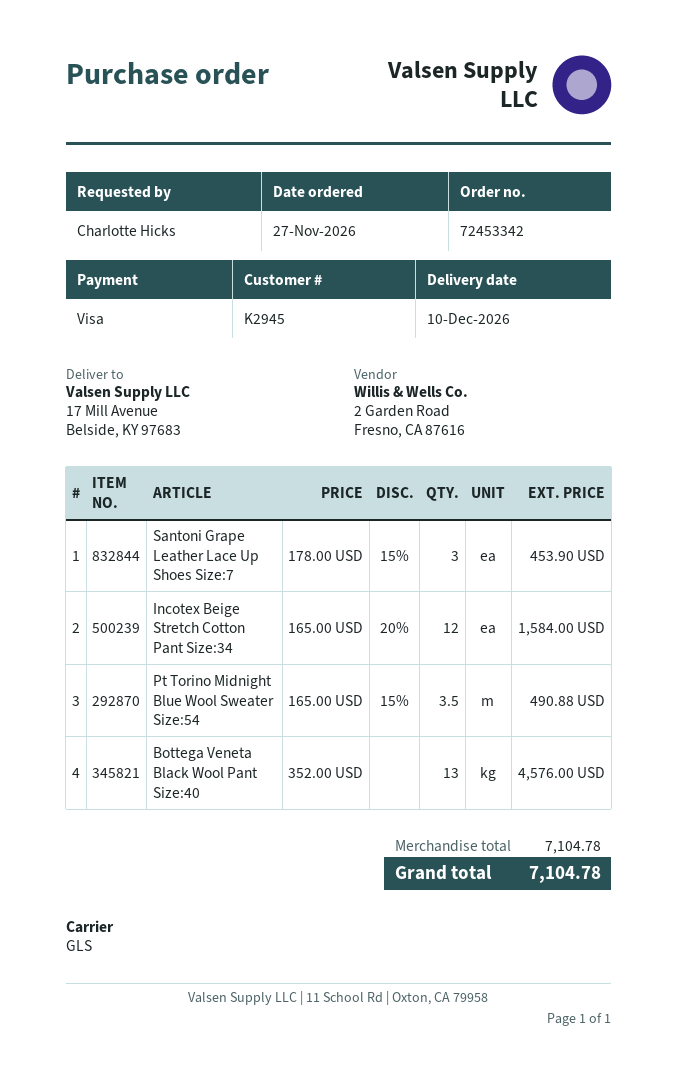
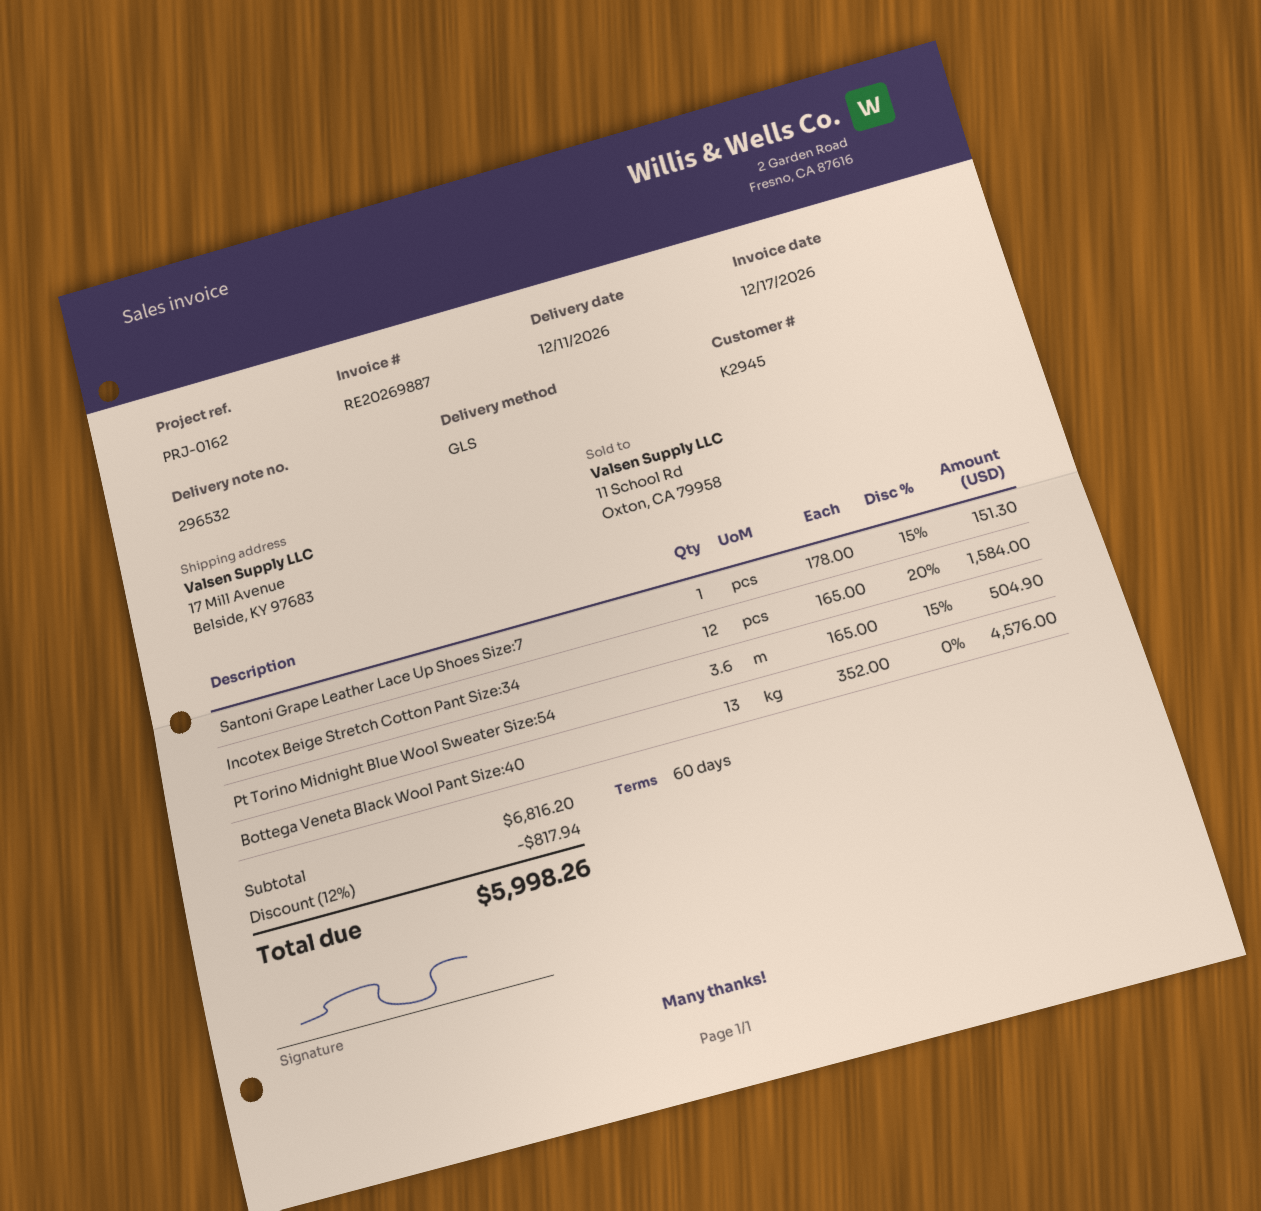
delivery date: 2026-12-10 -> 2026-12-11
Santoni Grape Leather Lace Up Shoes Size:7: 3 x 178.00 - 15% = 453.90 -> 1 x 178.00 - 15% = 151.30
Pt Torino Midnight Blue Wool Sweater Size:54: 3.5 x 165.00 - 15% = 490.88 -> 3.6 x 165.00 - 15% = 504.90
subtotal: 7104.78 -> 6816.20
discount: none -> 12% = 817.94
total: 7104.78 -> 5998.26

